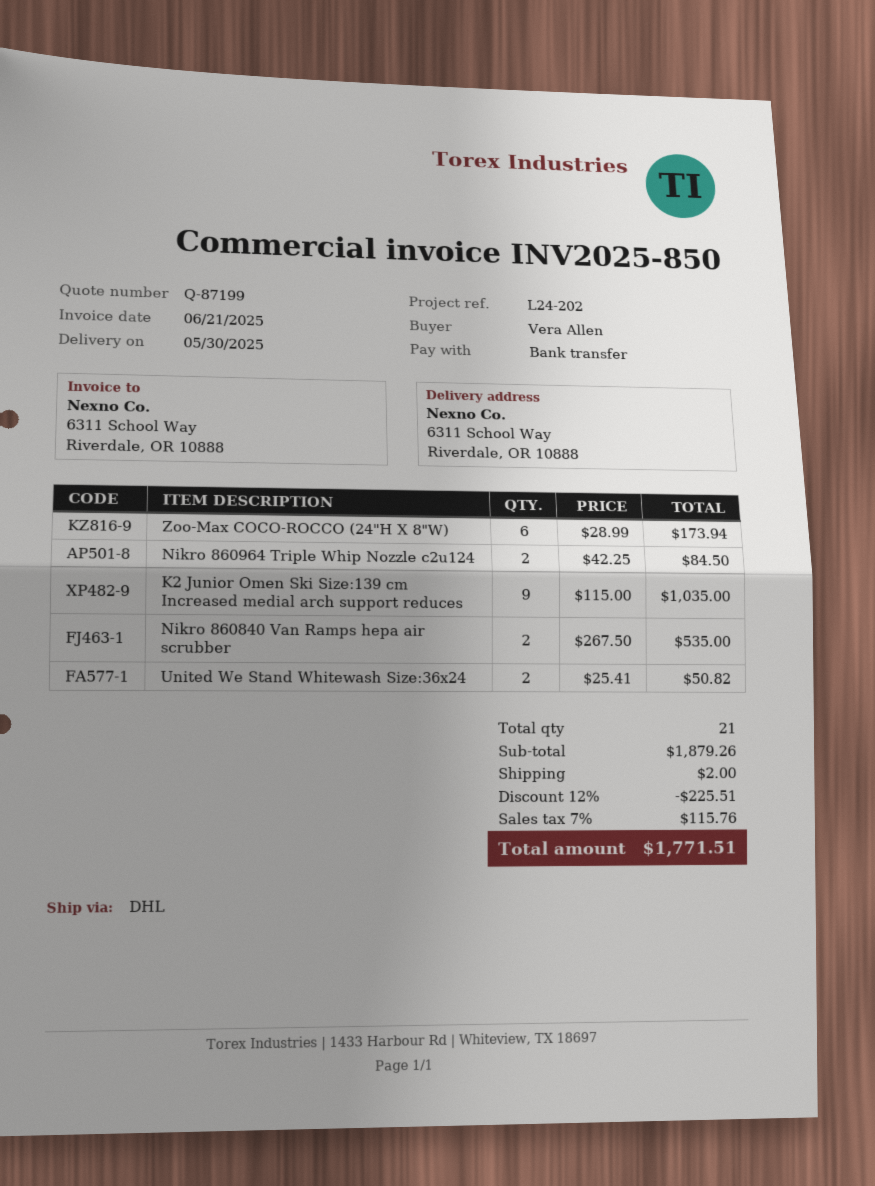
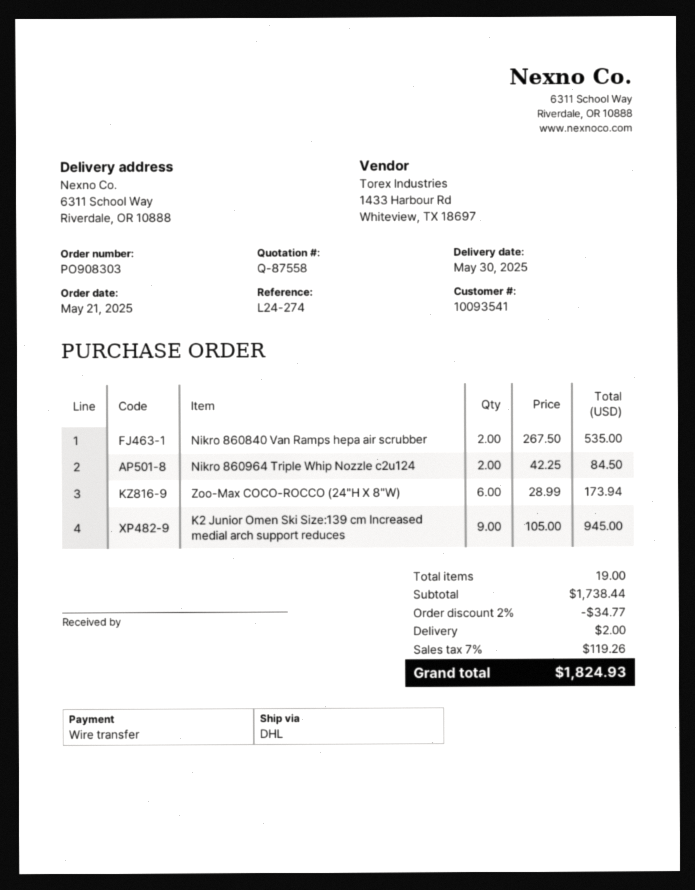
quote number: Q-87199 -> Q-87558
reference: L24-202 -> L24-274
K2 Junior Omen Ski Size:139 cm Increased medial arch support reduces: 9 x 115.00 = 1035.00 -> 9 x 105.00 = 945.00
United We Stand Whitewash Size:36x24: 2 x 25.41 = 50.82 -> none
total quantity: 21 -> 19
subtotal: 1879.26 -> 1738.44
discount: 12% = 225.51 -> 2% = 34.77
tax: 7% = 115.76 -> 7% = 119.26
total: 1771.51 -> 1824.93

